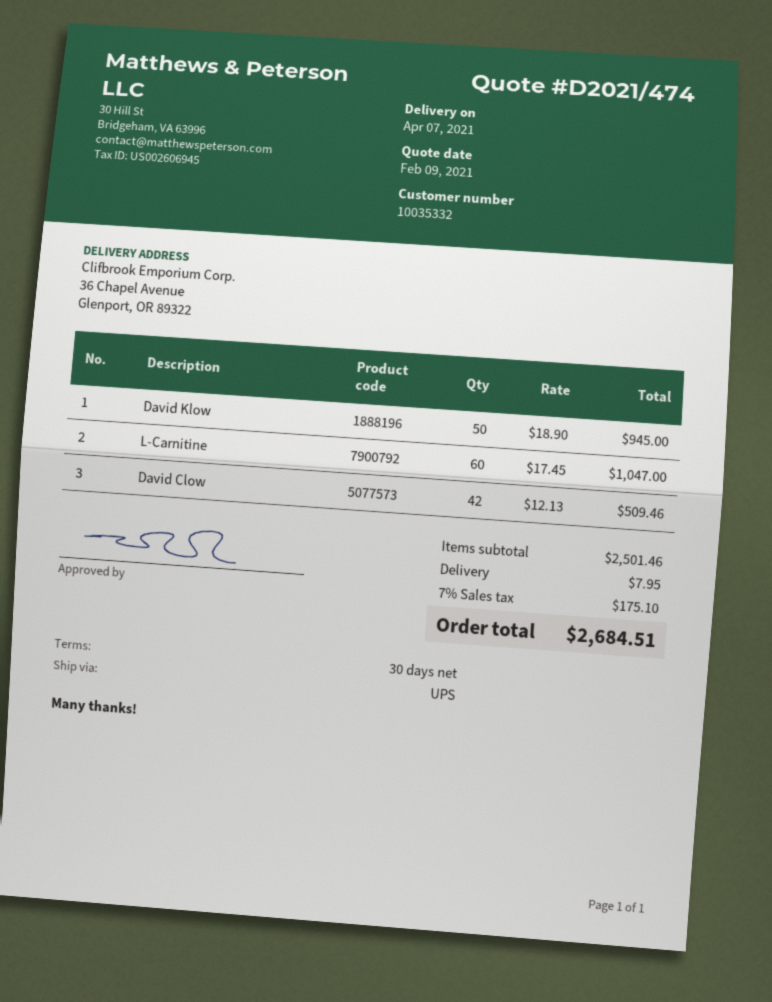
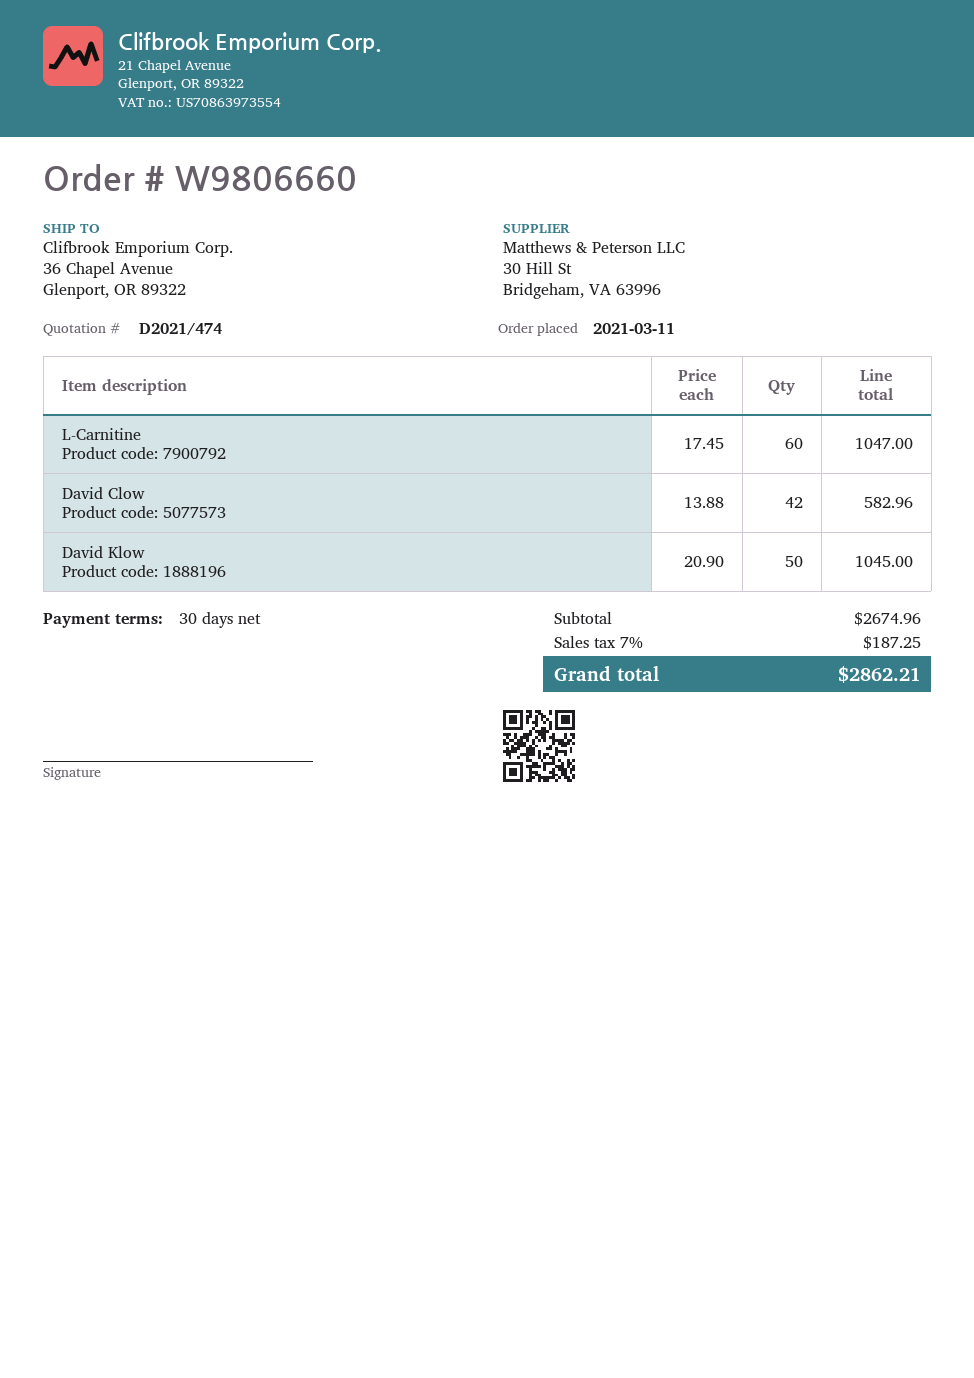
David Klow: 50 x 18.90 = 945.00 -> 50 x 20.90 = 1045.00
David Clow: 42 x 12.13 = 509.46 -> 42 x 13.88 = 582.96
subtotal: 2501.46 -> 2674.96
shipping: 7.95 -> none
tax: 7% = 175.10 -> 7% = 187.25
total: 2684.51 -> 2862.21

